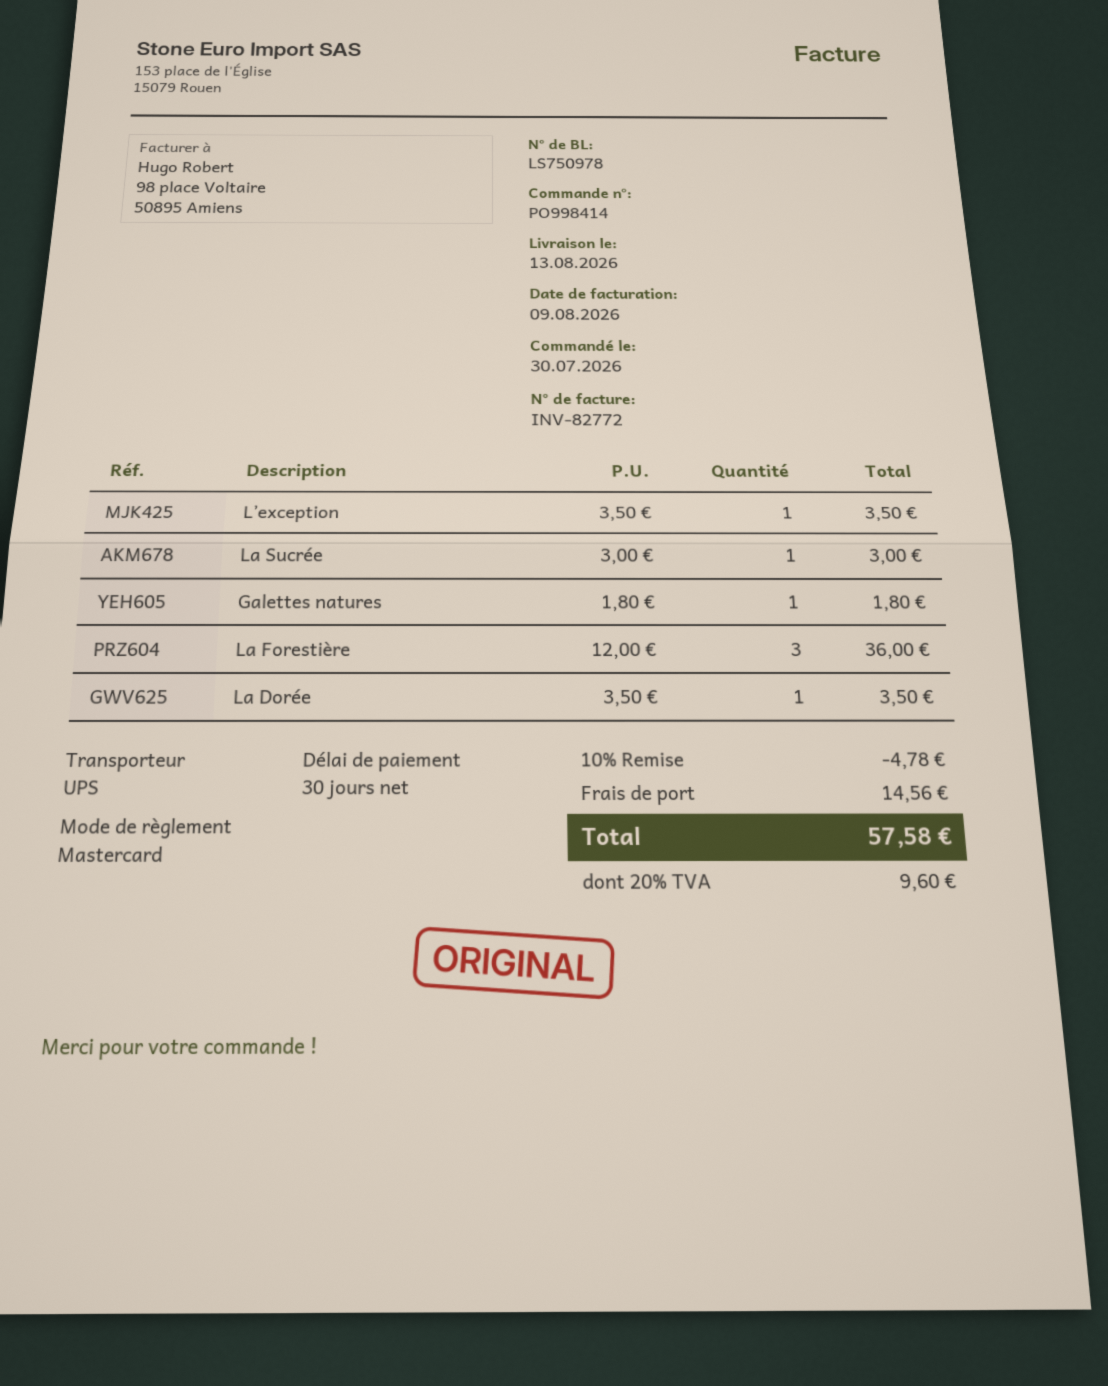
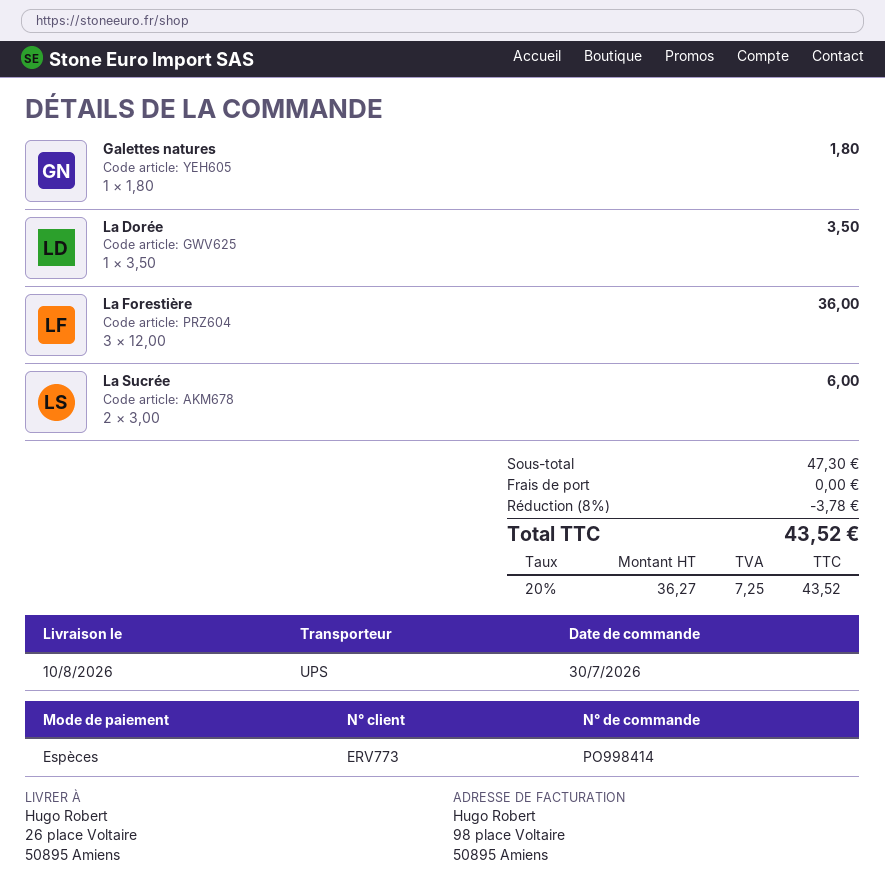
delivery date: 2026-08-13 -> 2026-08-10
payment method: Mastercard -> cash
L’exception: 1 x 3.50 = 3.50 -> none
La Sucrée: 1 x 3.00 = 3.00 -> 2 x 3.00 = 6.00
discount: 10% = 4.78 -> 8% = 3.78
shipping: 14.56 -> 0.00
tax: 20% = 9.60 -> 20% = 7.25
total: 57.58 -> 43.52

